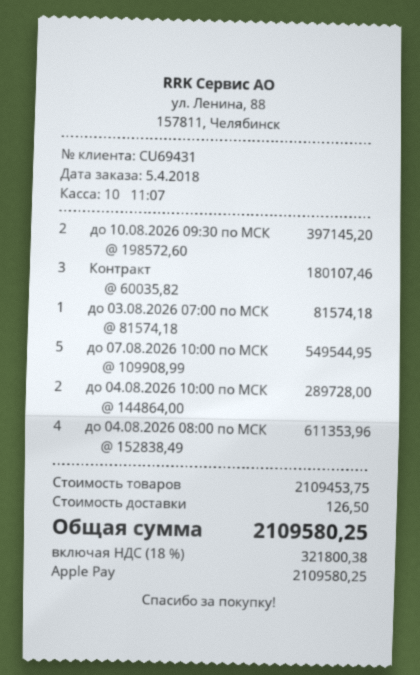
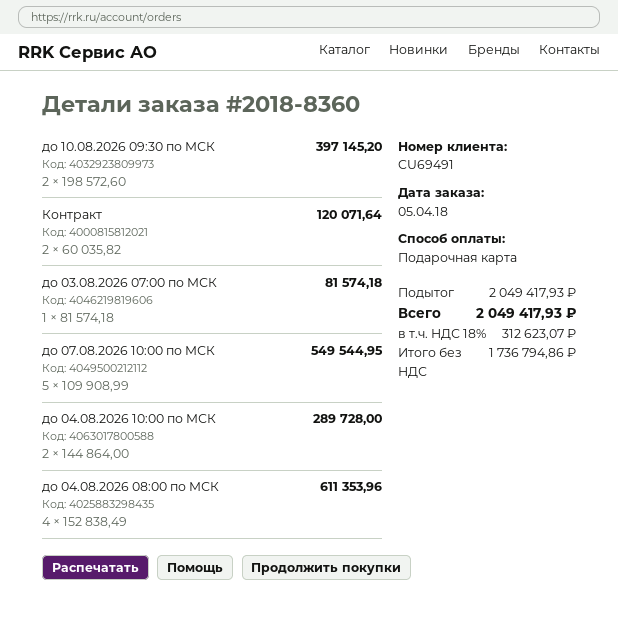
customer number: CU69431 -> CU69491
payment method: Apple Pay -> gift card
Контракт: 3 x 60035.82 = 180107.46 -> 2 x 60035.82 = 120071.64
subtotal: 2109453.75 -> 2049417.93
shipping: 126.50 -> none
tax: 18% = 321800.38 -> 18% = 312623.07
total: 2109580.25 -> 2049417.93

